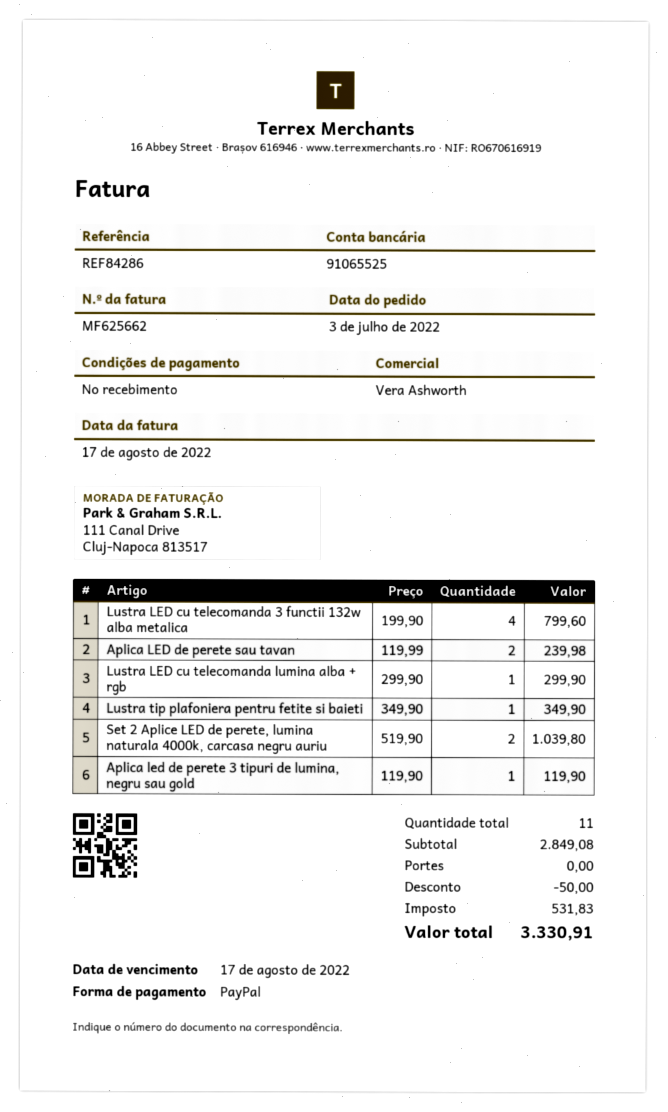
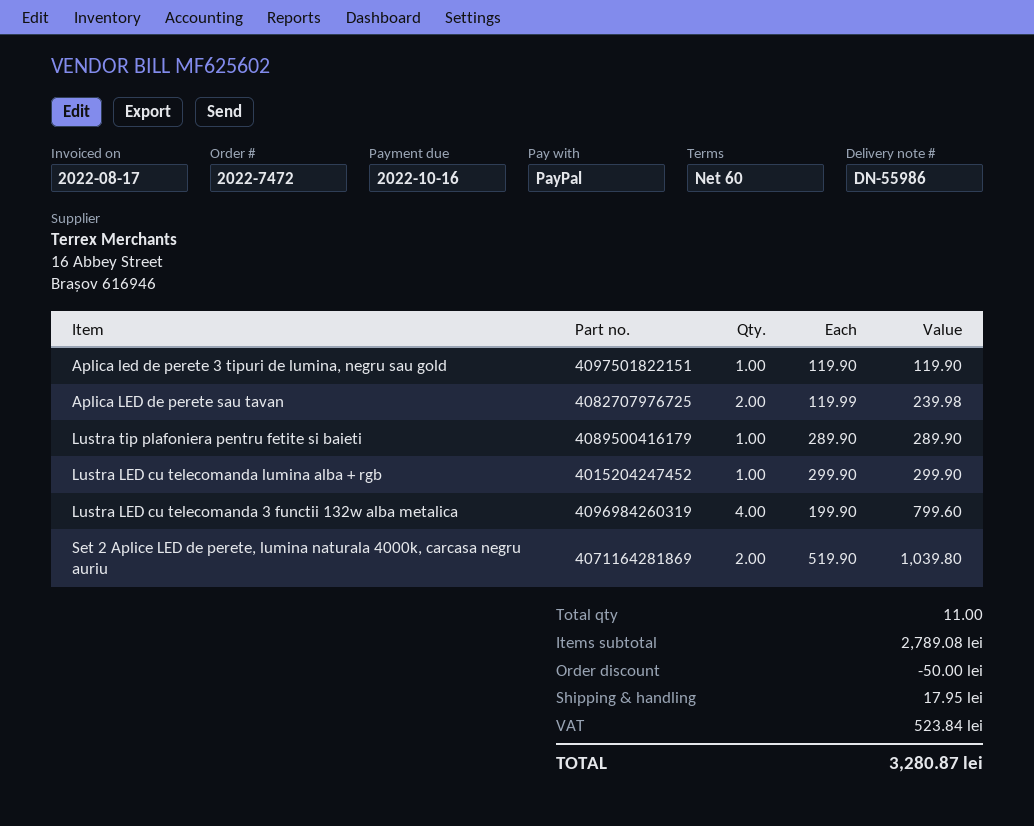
invoice number: MF625662 -> MF625602
payment terms: on receipt -> 60 days
due date: 2022-08-17 -> 2022-10-16
Lustra tip plafoniera pentru fetite si baieti: 1 x 349.90 = 349.90 -> 1 x 289.90 = 289.90
subtotal: 2849.08 -> 2789.08
shipping: 0.00 -> 17.95
tax: 531.83 -> 523.84
total: 3330.91 -> 3280.87

